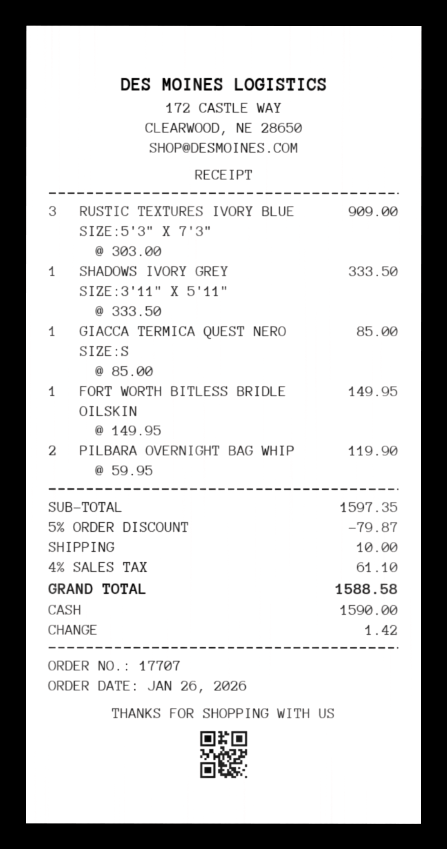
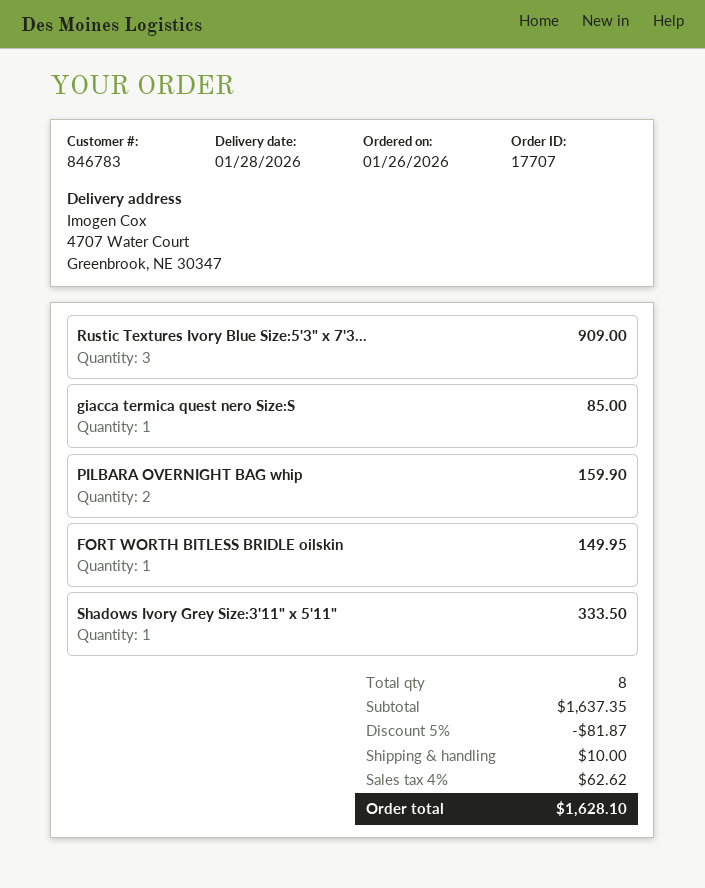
PILBARA OVERNIGHT BAG WHIP: 2 for 119.90 -> 2 for 159.90
subtotal: 1597.35 -> 1637.35
discount: 5% = 79.87 -> 5% = 81.87
tax: 4% = 61.10 -> 4% = 62.62
total: 1588.58 -> 1628.10

